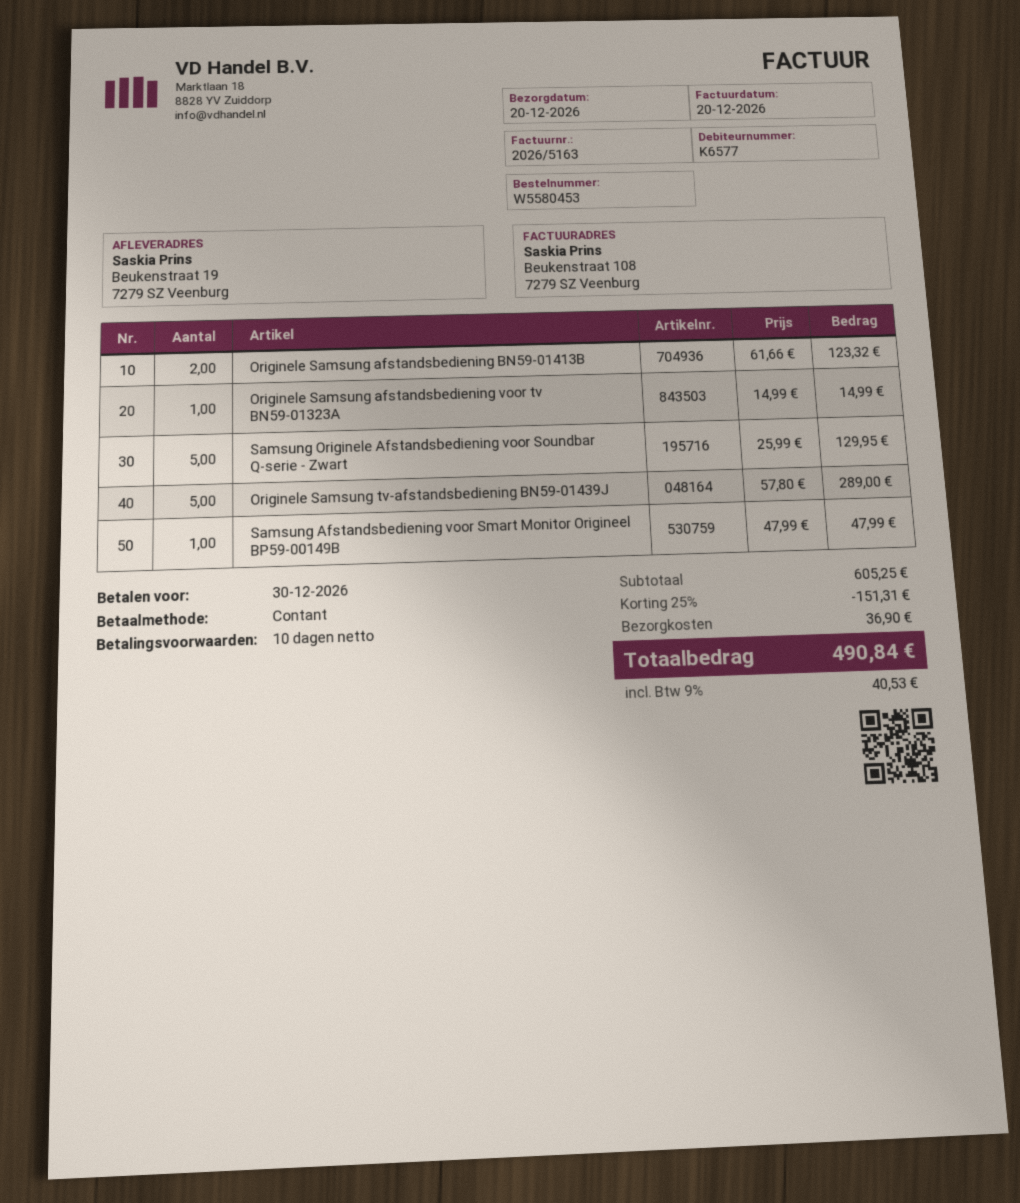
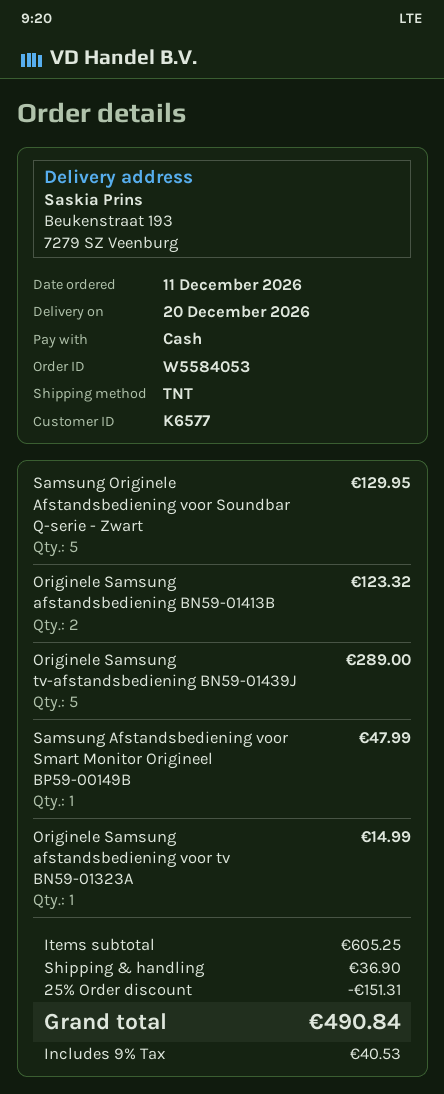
order number: W5580453 -> W5584053
ship to: Beukenstraat 19, 7279 SZ Veenburg -> Beukenstraat 193, 7279 SZ Veenburg

